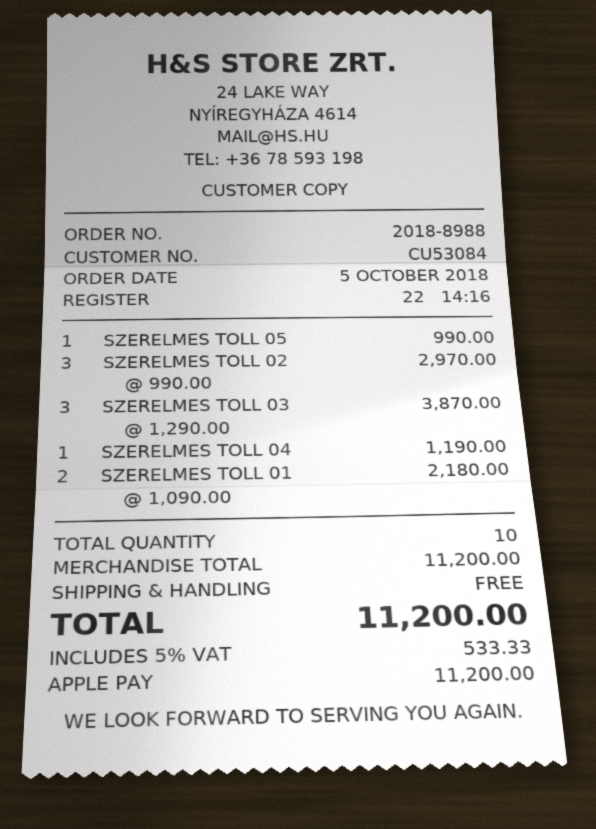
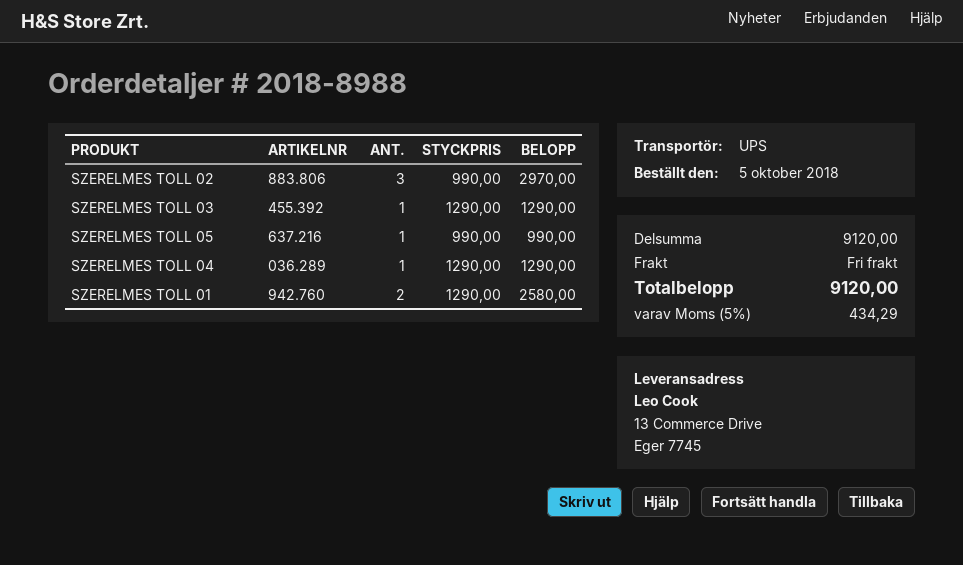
SZERELMES TOLL 03: 3 x 1290.00 = 3870.00 -> 1 x 1290.00 = 1290.00
SZERELMES TOLL 04: 1 x 1190.00 = 1190.00 -> 1 x 1290.00 = 1290.00
SZERELMES TOLL 01: 2 x 1090.00 = 2180.00 -> 2 x 1290.00 = 2580.00
subtotal: 11200.00 -> 9120.00
tax: 5% = 533.33 -> 5% = 434.29
total: 11200.00 -> 9120.00

